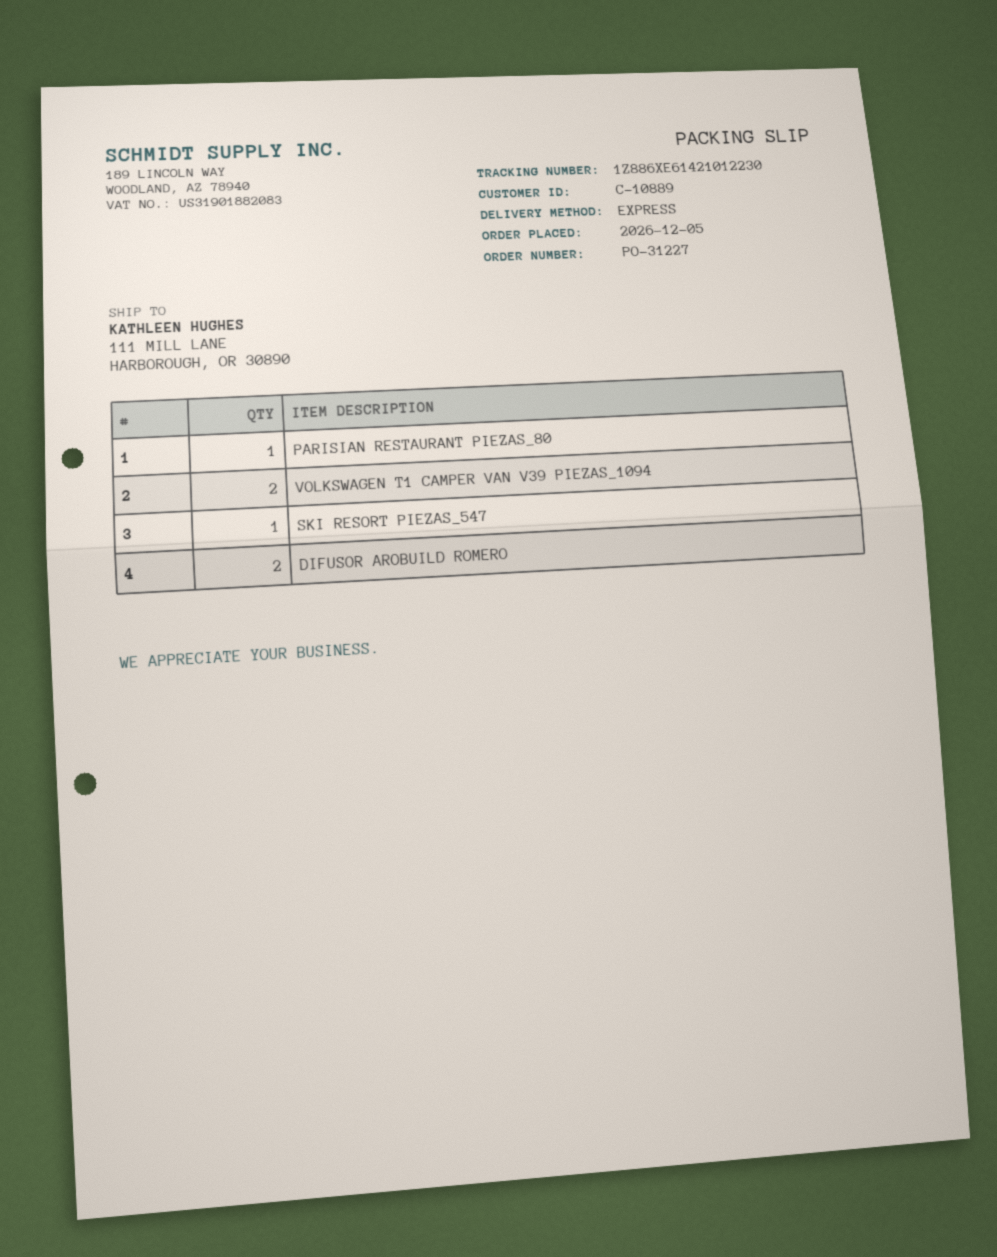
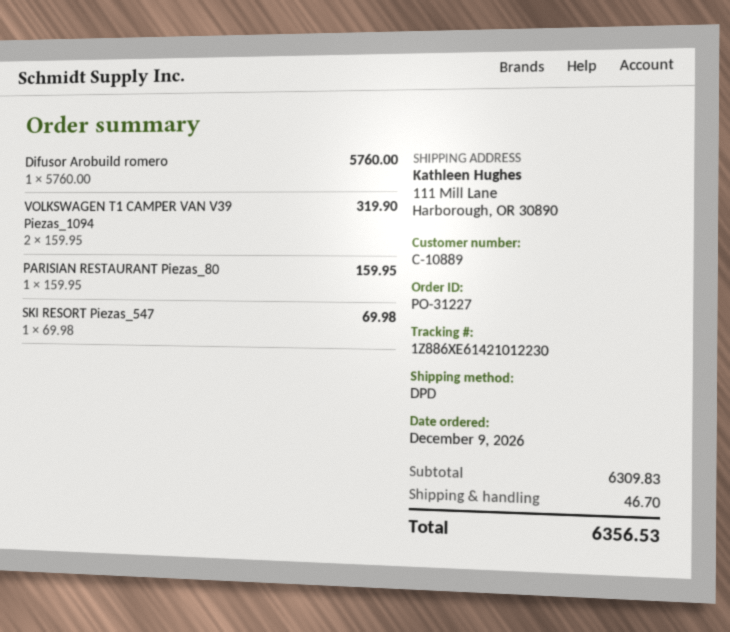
order date: 2026-12-05 -> 2026-12-09
shipping method: express -> DPD
DIFUSOR AROBUILD ROMERO: 2 -> 1

